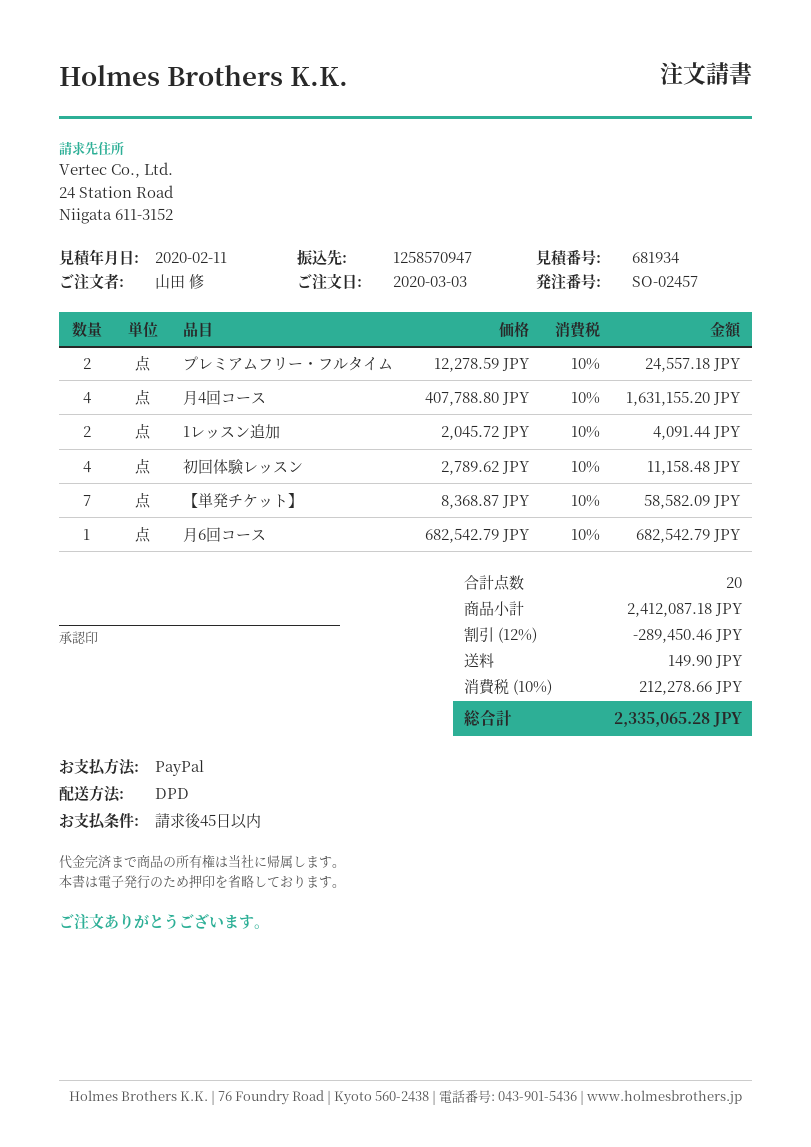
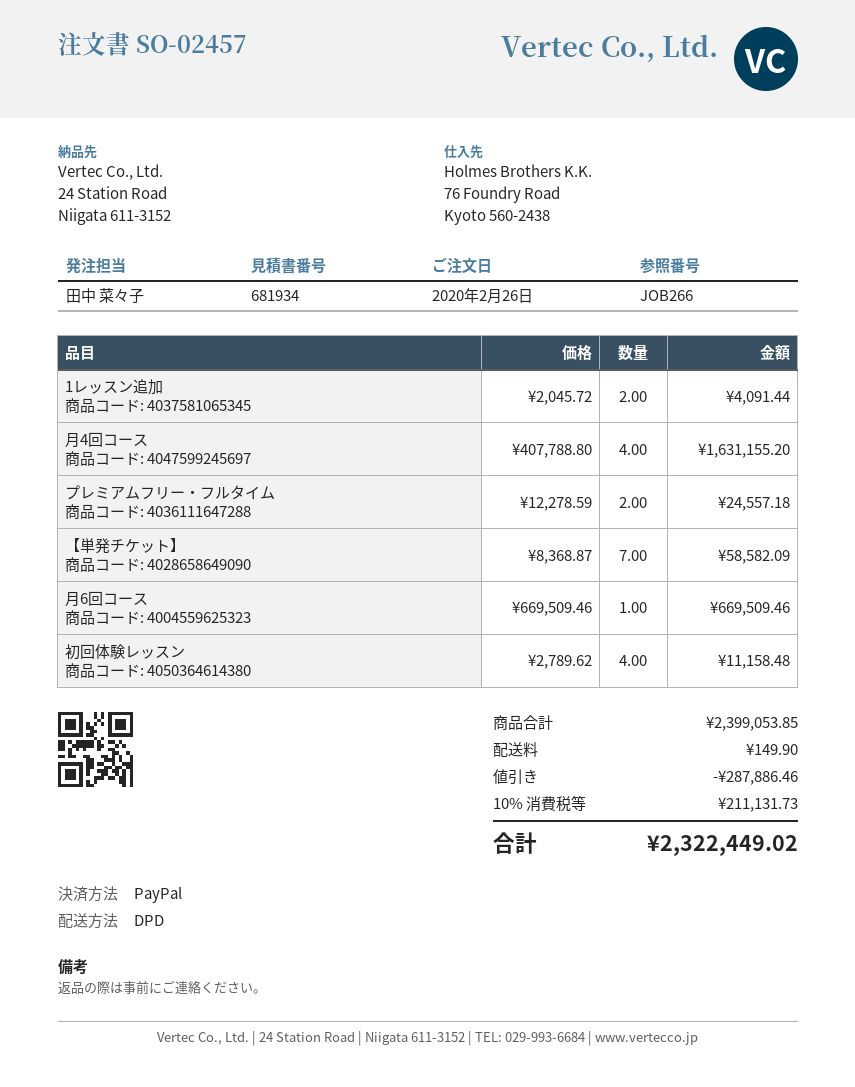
order date: 2020-03-03 -> 2020-02-26
ordered by: 山田 修 -> 田中 菜々子
月6回コース: 1 x 682542.79 = 682542.79 -> 1 x 669509.46 = 669509.46
subtotal: 2412087.18 -> 2399053.85
discount: 289450.46 -> 287886.46
tax: 10% = 212278.66 -> 10% = 211131.73
total: 2335065.28 -> 2322449.02

